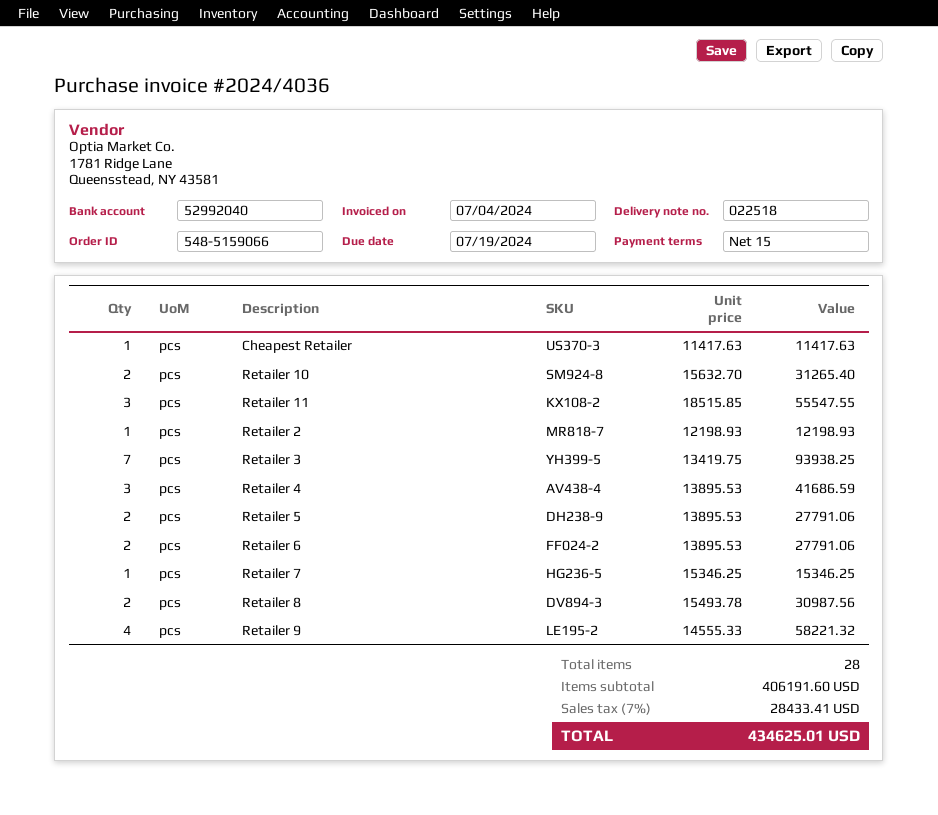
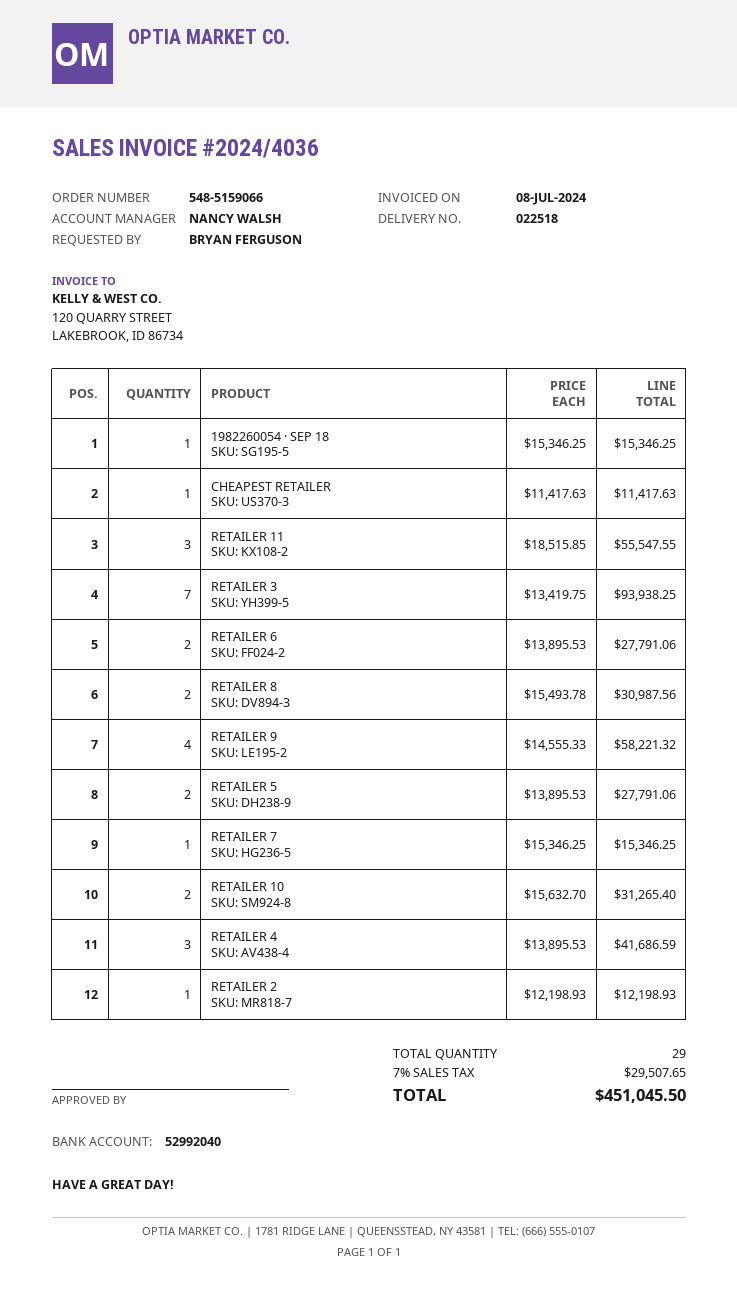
invoice date: 2024-07-04 -> 2024-07-08
1982260054 · SEP 18: none -> 1 x 15346.25 = 15346.25
total quantity: 28 -> 29
tax: 7% = 28433.41 -> 7% = 29507.65
total: 434625.01 -> 451045.50

